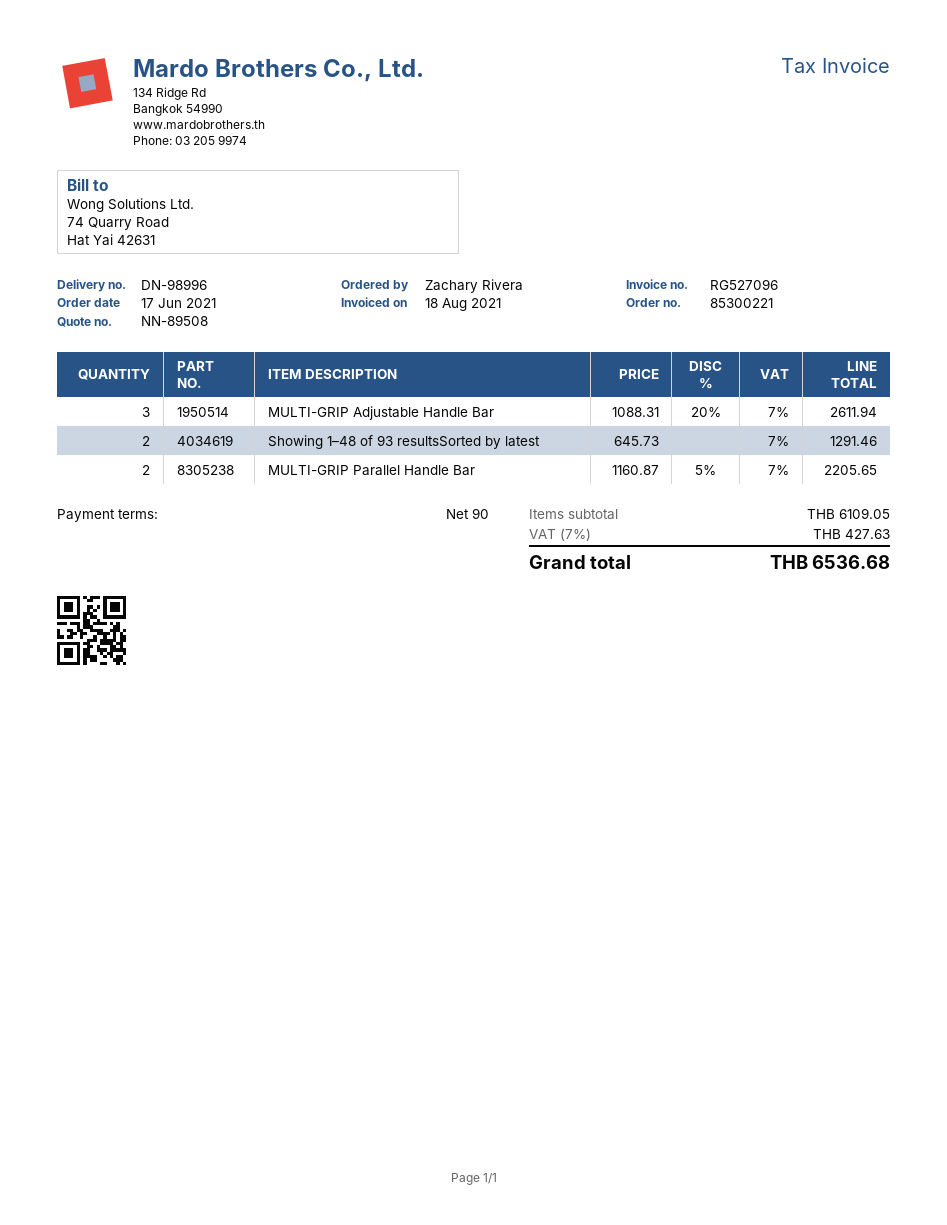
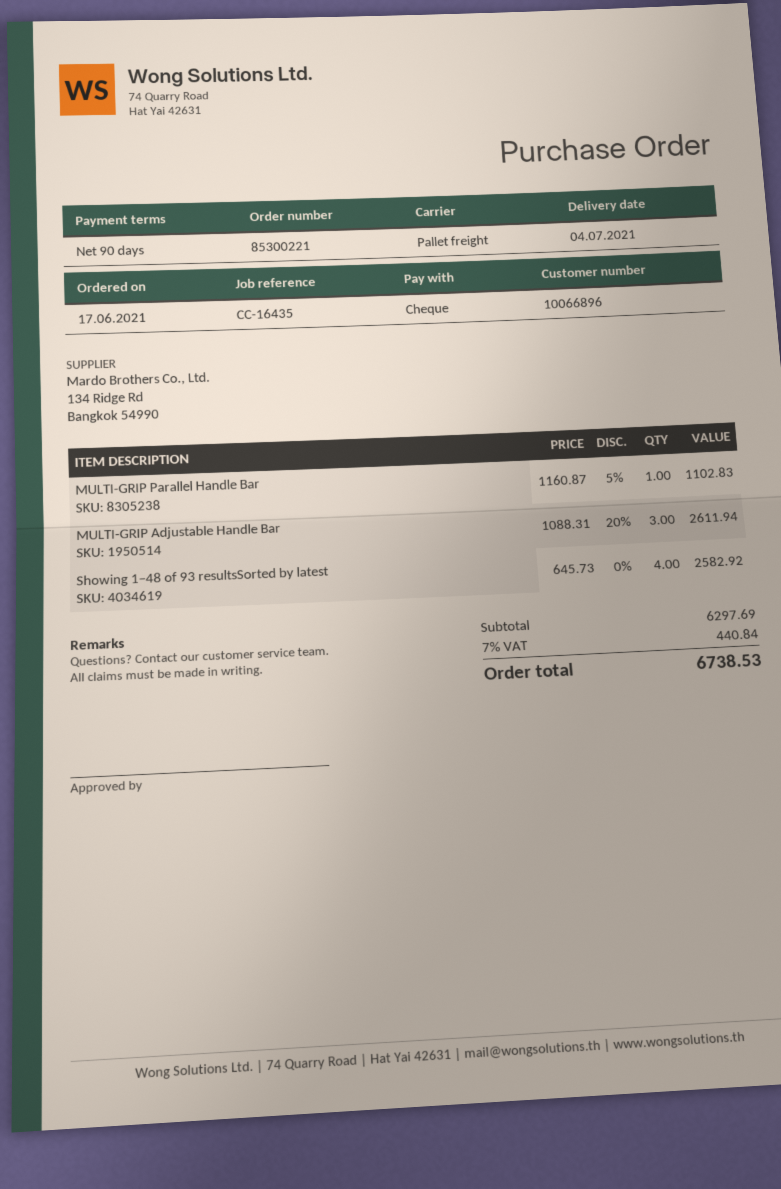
Showing 1–48 of 93 resultsSorted by latest: 2 x 645.73 = 1291.46 -> 4 x 645.73 = 2582.92
MULTI-GRIP Parallel Handle Bar: 2 x 1160.87 - 5% = 2205.65 -> 1 x 1160.87 - 5% = 1102.83
subtotal: 6109.05 -> 6297.69
tax: 7% = 427.63 -> 7% = 440.84
total: 6536.68 -> 6738.53

